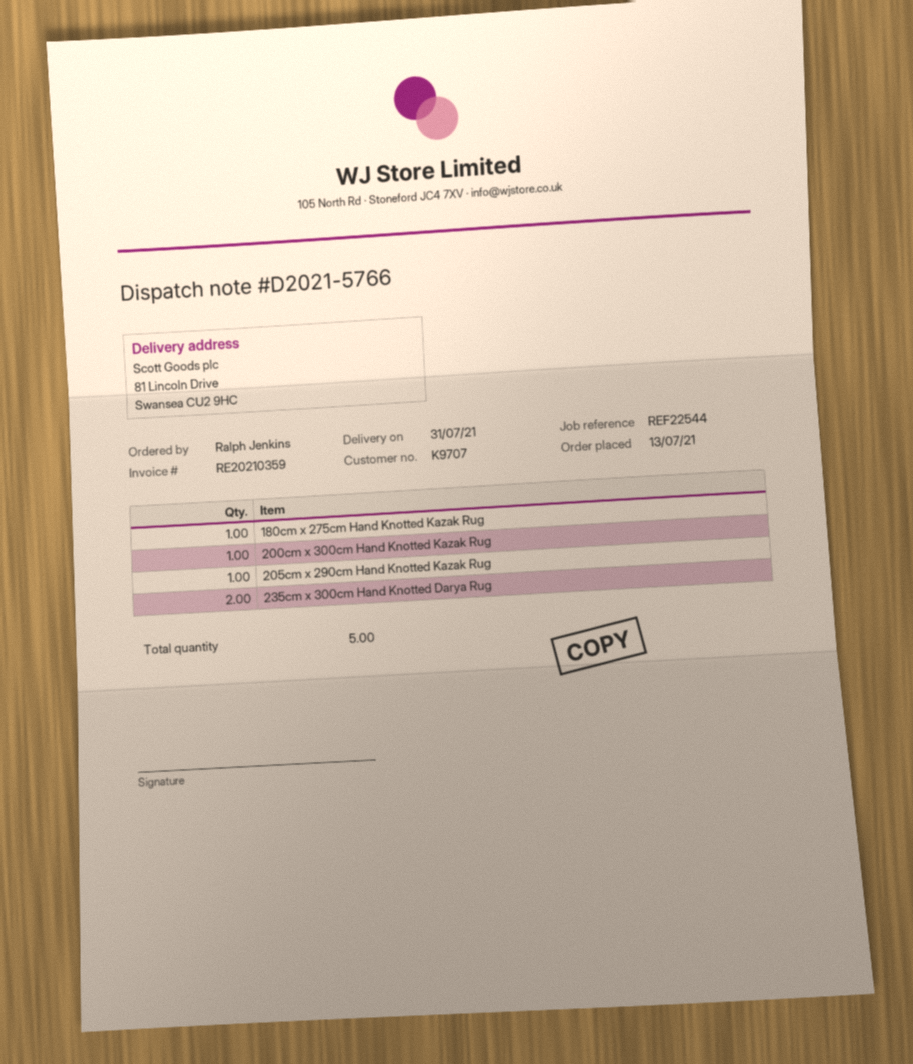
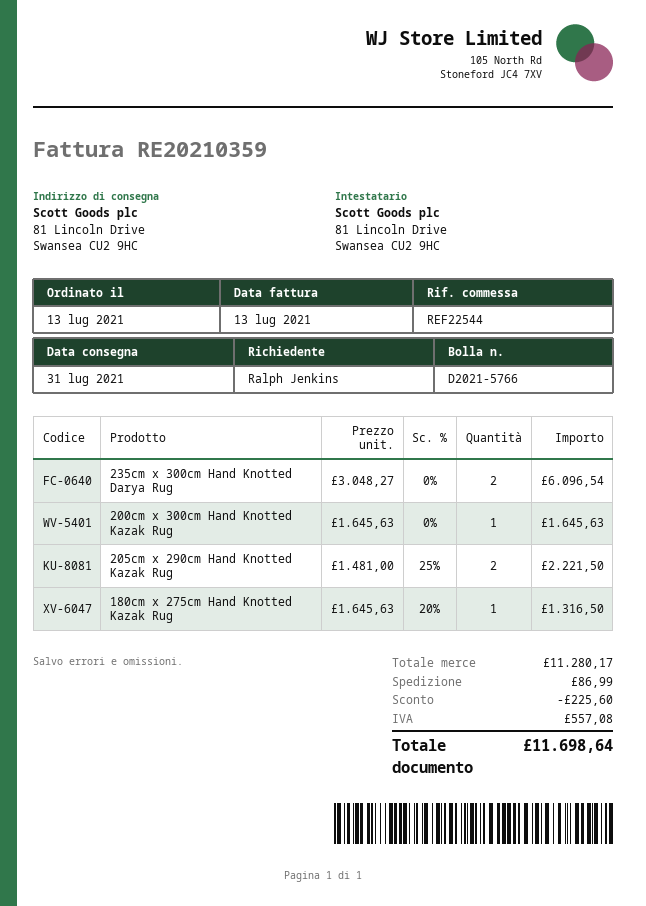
205cm x 290cm Hand Knotted Kazak Rug: 1 -> 2

